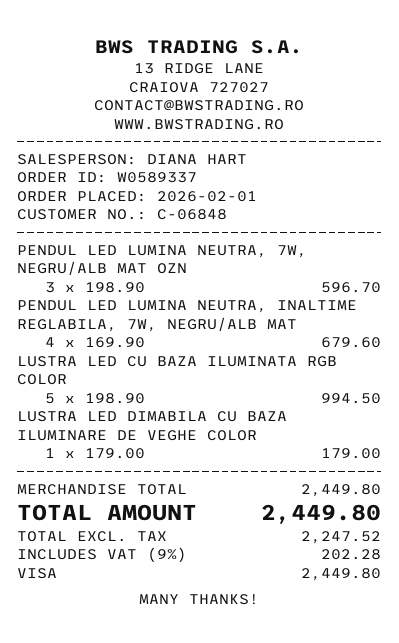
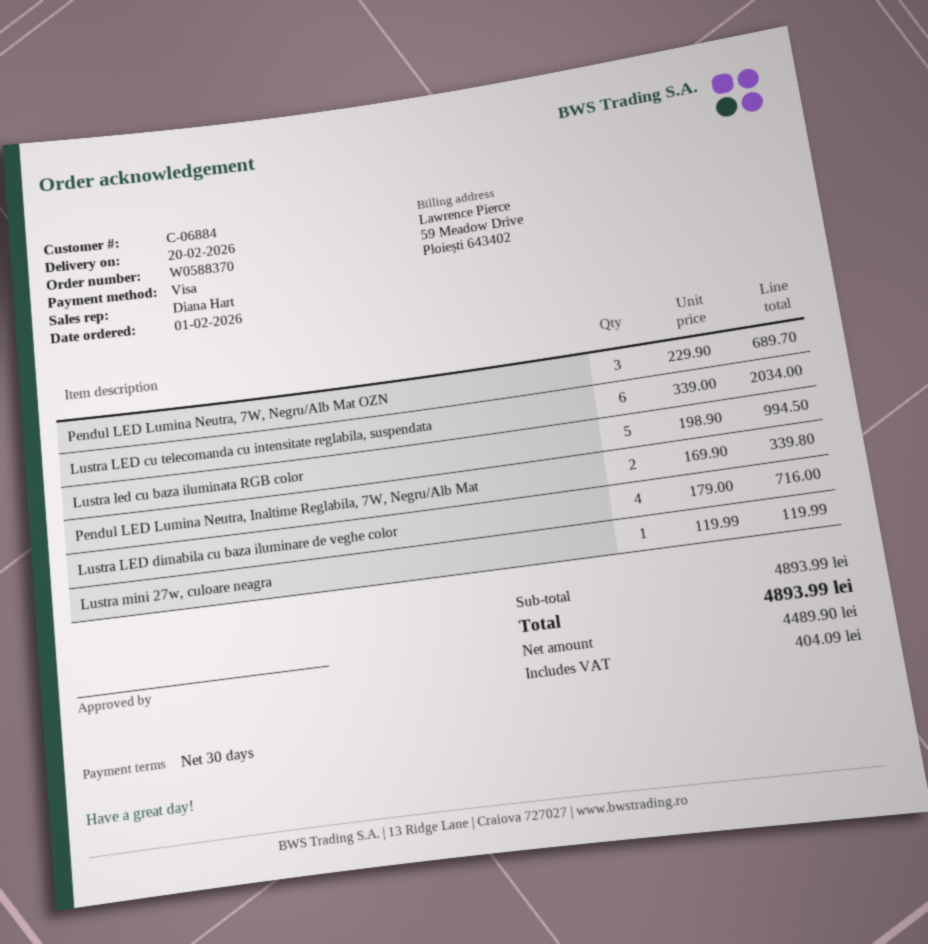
order number: W0589337 -> W0588370
customer number: C-06848 -> C-06884
PENDUL LED LUMINA NEUTRA, 7W, NEGRU/ALB MAT OZN: 3 x 198.90 = 596.70 -> 3 x 229.90 = 689.70
PENDUL LED LUMINA NEUTRA, INALTIME REGLABILA, 7W, NEGRU/ALB MAT: 4 x 169.90 = 679.60 -> 2 x 169.90 = 339.80
LUSTRA LED DIMABILA CU BAZA ILUMINARE DE VEGHE COLOR: 1 x 179.00 = 179.00 -> 4 x 179.00 = 716.00
Lustra LED cu telecomanda cu intensitate reglabila, suspendata: none -> 6 x 339.00 = 2034.00
Lustra mini 27w, culoare neagra: none -> 1 x 119.99 = 119.99
subtotal: 2449.80 -> 4893.99
net: 2247.52 -> 4489.90
tax: 202.28 -> 404.09
total: 2449.80 -> 4893.99

